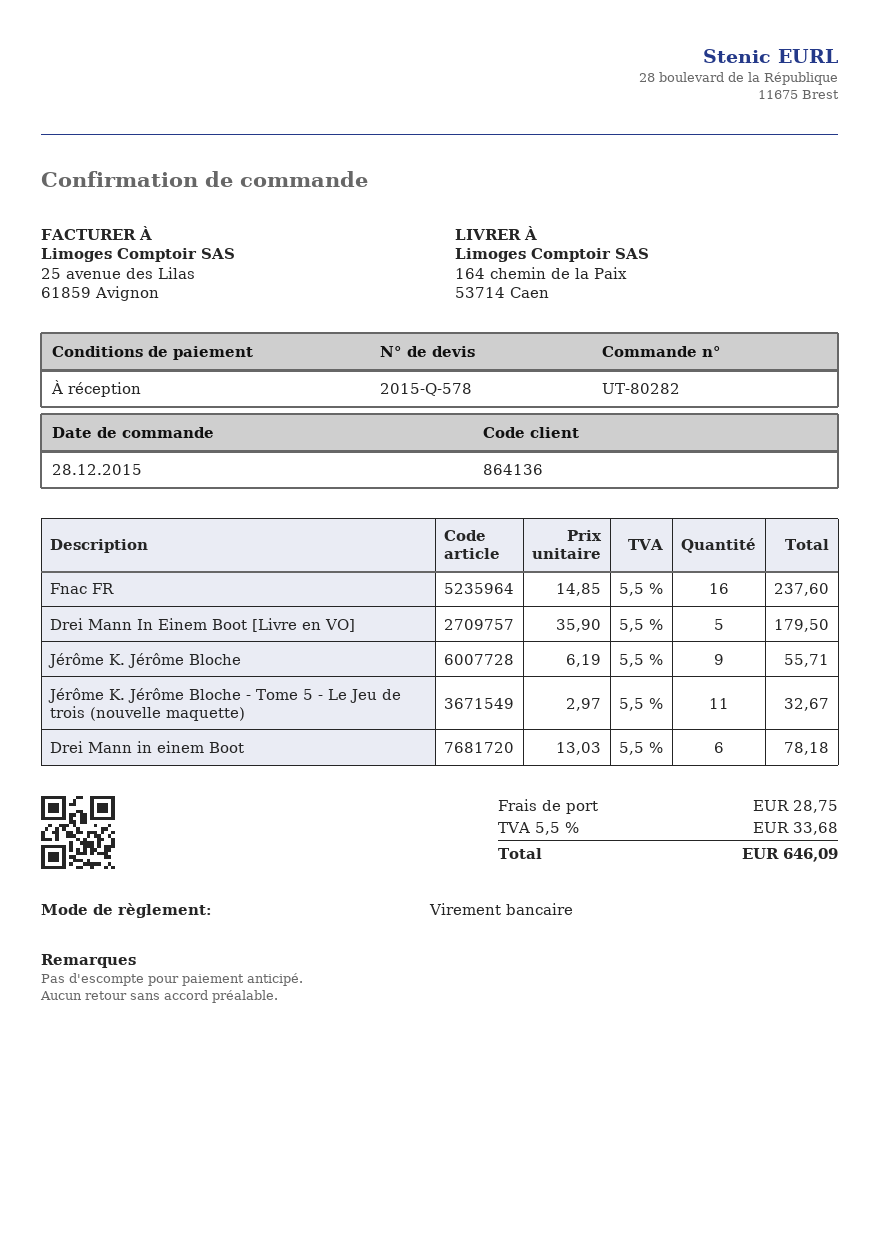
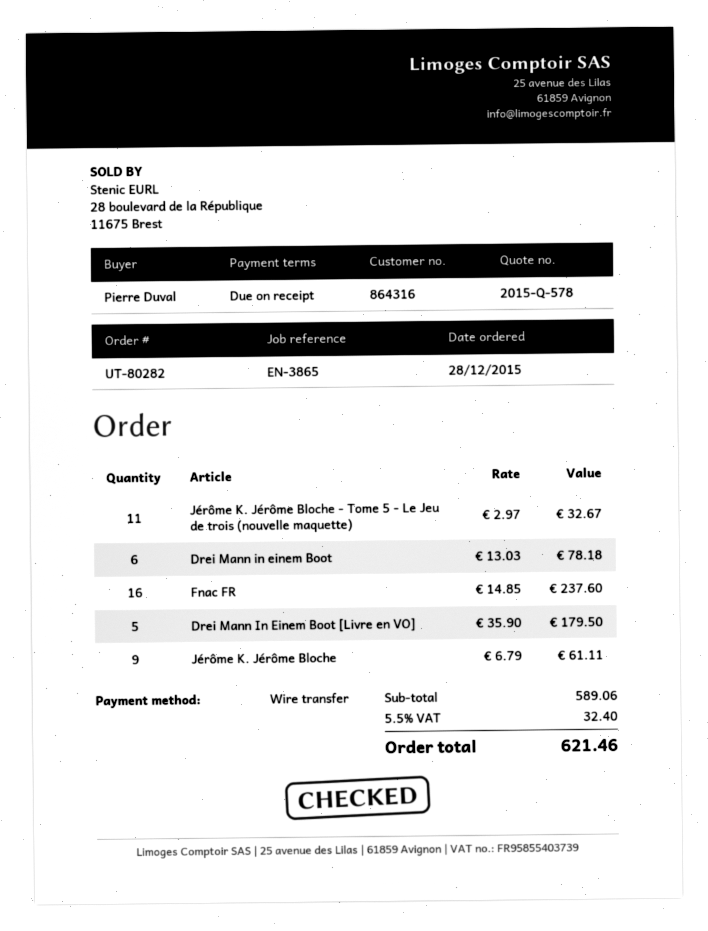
customer number: 864136 -> 864316
Jérôme K. Jérôme Bloche: 9 x 6.19 = 55.71 -> 9 x 6.79 = 61.11
shipping: 28.75 -> none
tax: 5.5% = 33.68 -> 5.5% = 32.40
total: 646.09 -> 621.46

